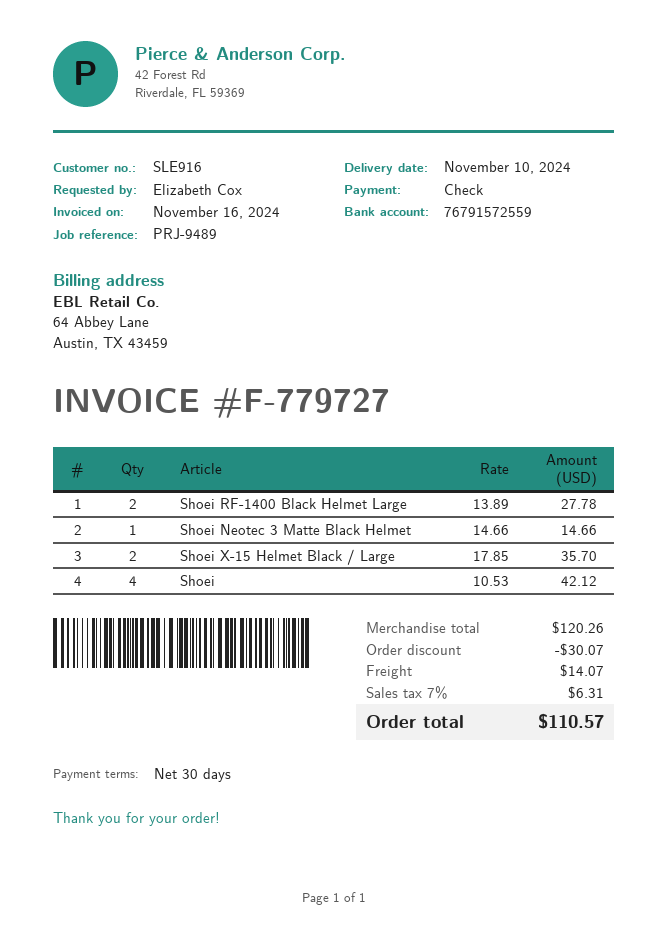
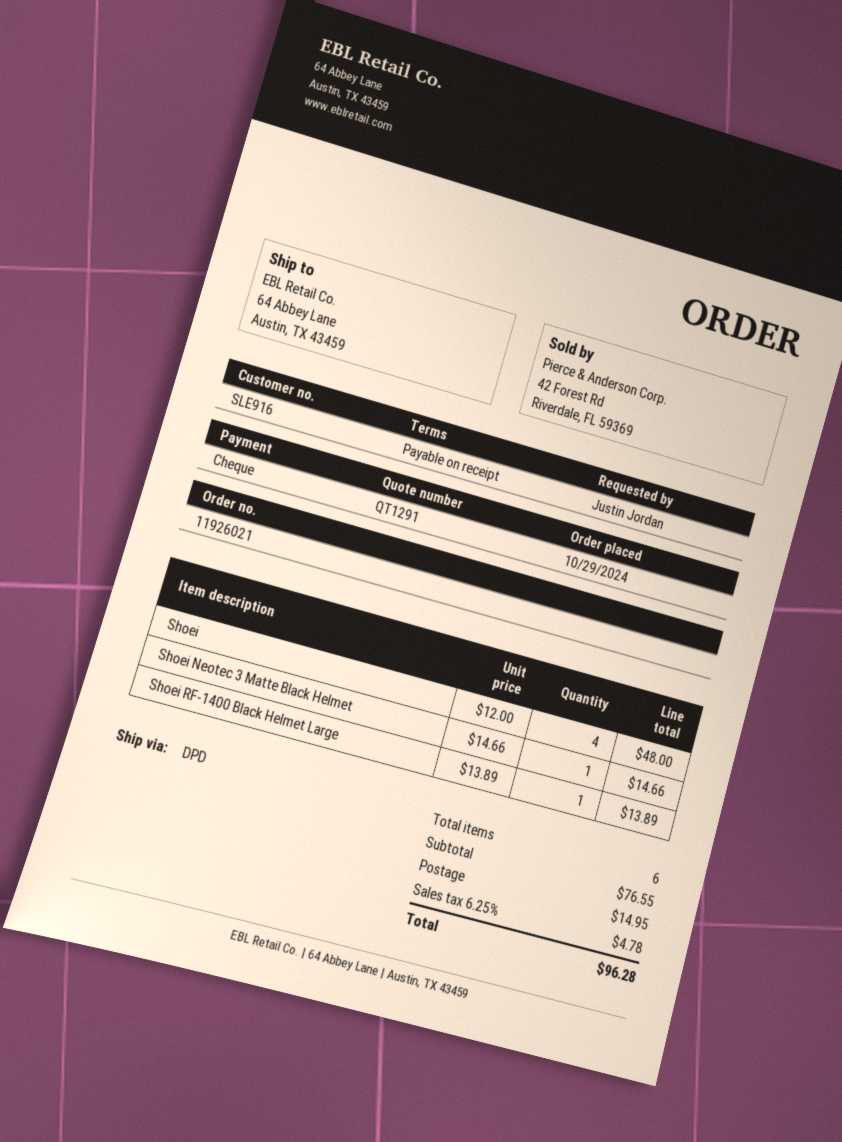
payment terms: 30 days -> on receipt
ordered by: Elizabeth Cox -> Justin Jordan
Shoei RF-1400 Black Helmet Large: 2 x 13.89 = 27.78 -> 1 x 13.89 = 13.89
Shoei X-15 Helmet Black / Large: 2 x 17.85 = 35.70 -> none
Shoei: 4 x 10.53 = 42.12 -> 4 x 12.00 = 48.00
subtotal: 120.26 -> 76.55
discount: 30.07 -> none
shipping: 14.07 -> 14.95
tax: 7% = 6.31 -> 6.25% = 4.78
total: 110.57 -> 96.28

